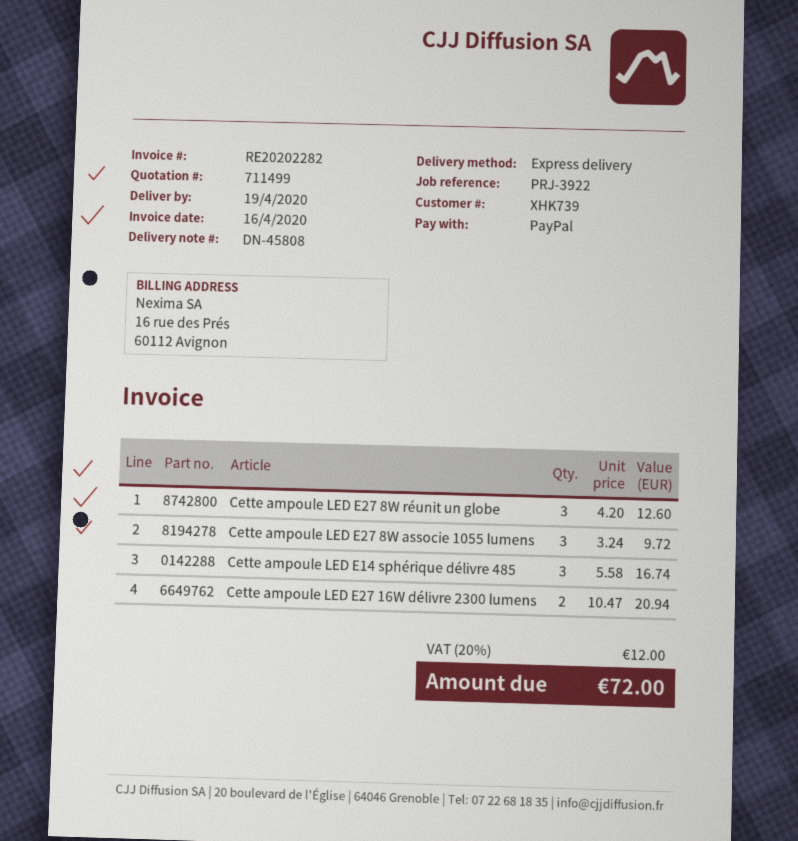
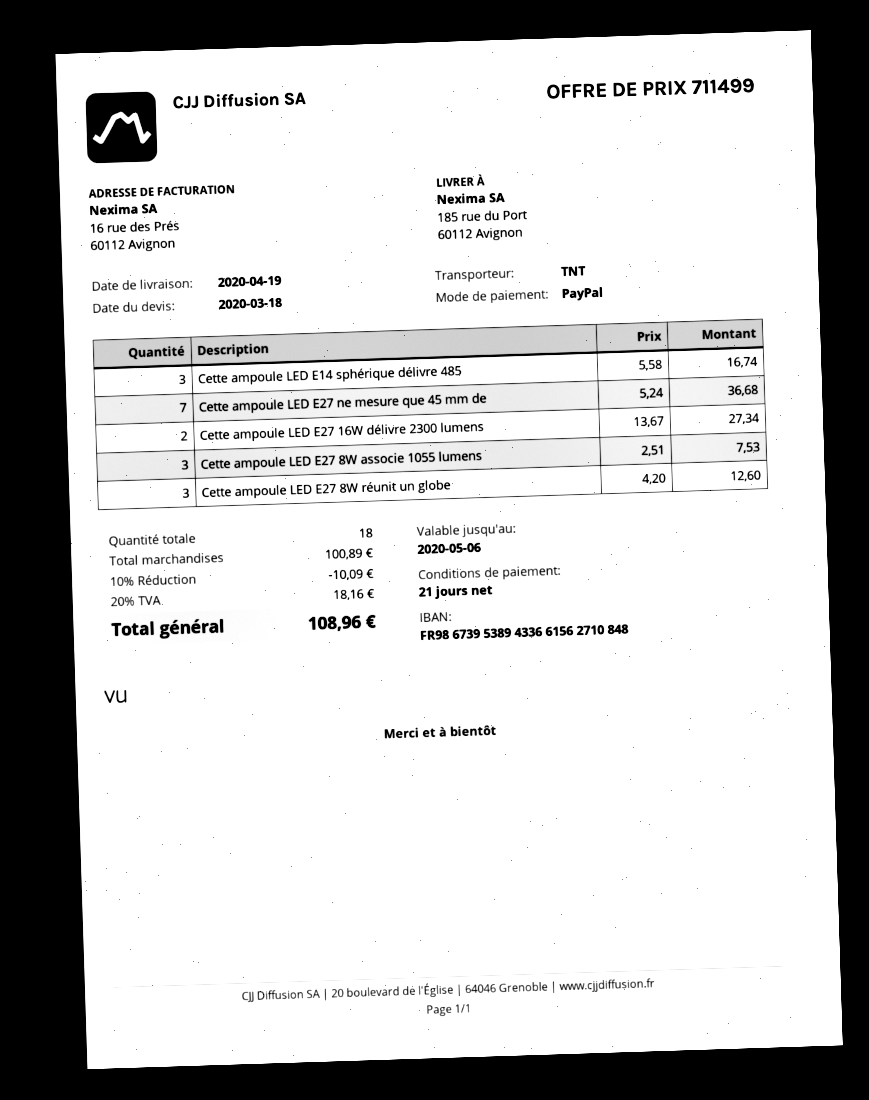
shipping method: express -> TNT
Cette ampoule LED E27 8W associe 1055 lumens: 3 x 3.24 = 9.72 -> 3 x 2.51 = 7.53
Cette ampoule LED E27 16W délivre 2300 lumens: 2 x 10.47 = 20.94 -> 2 x 13.67 = 27.34
Cette ampoule LED E27 ne mesure que 45 mm de: none -> 7 x 5.24 = 36.68
discount: none -> 10% = 10.09
tax: 20% = 12.00 -> 20% = 18.16
total: 72.00 -> 108.96

